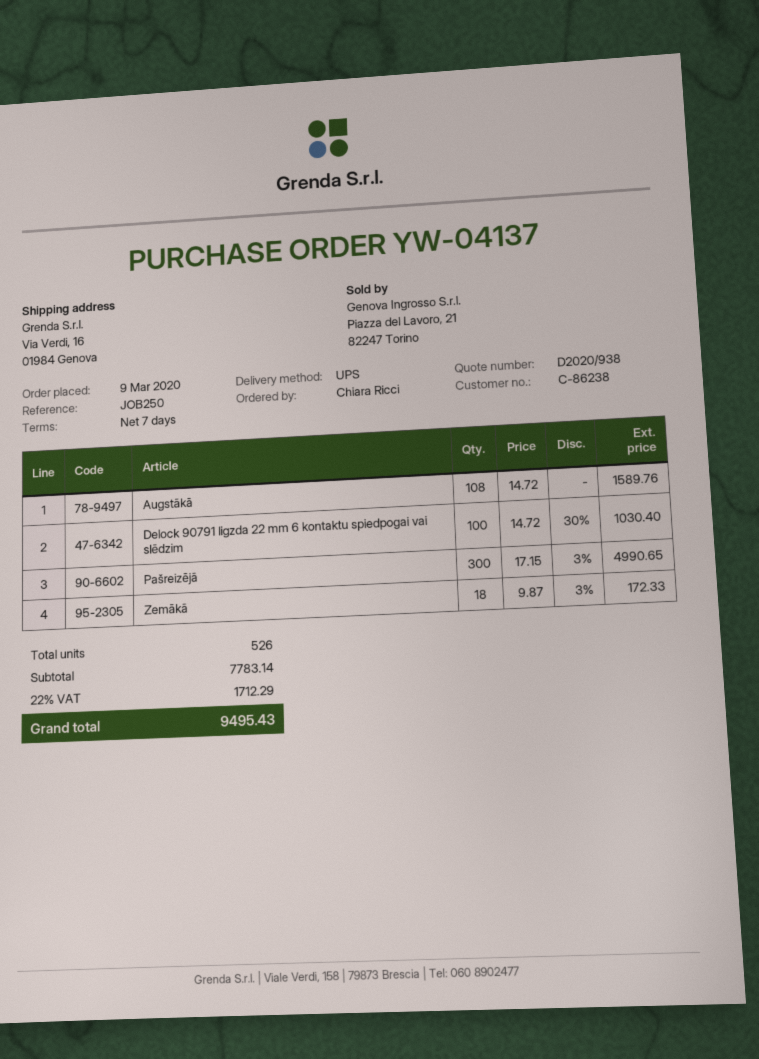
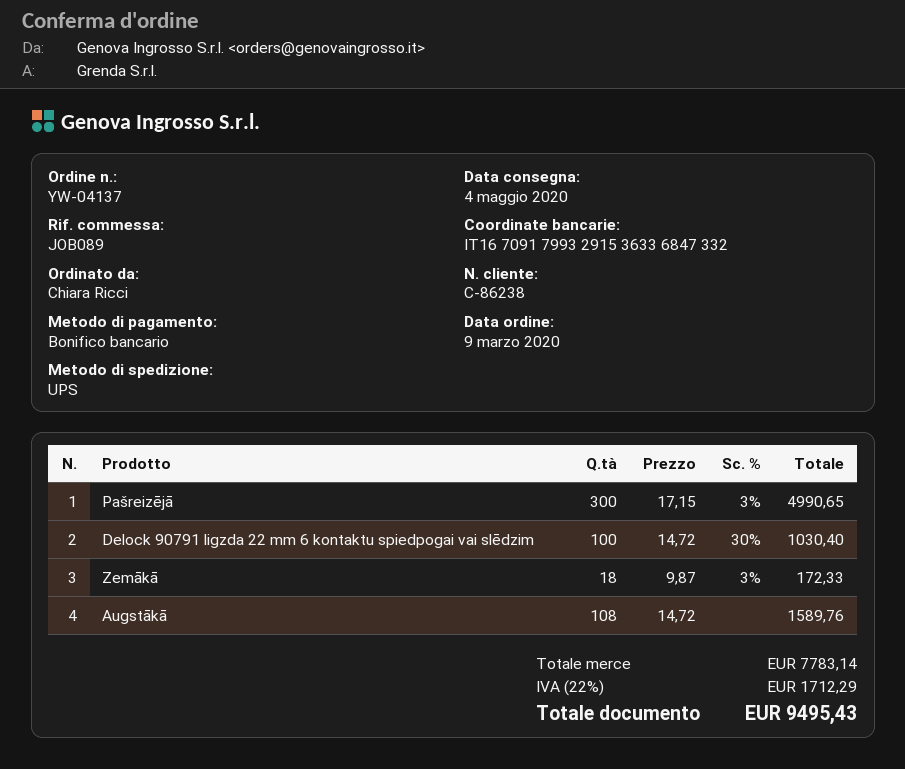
reference: JOB250 -> JOB089

